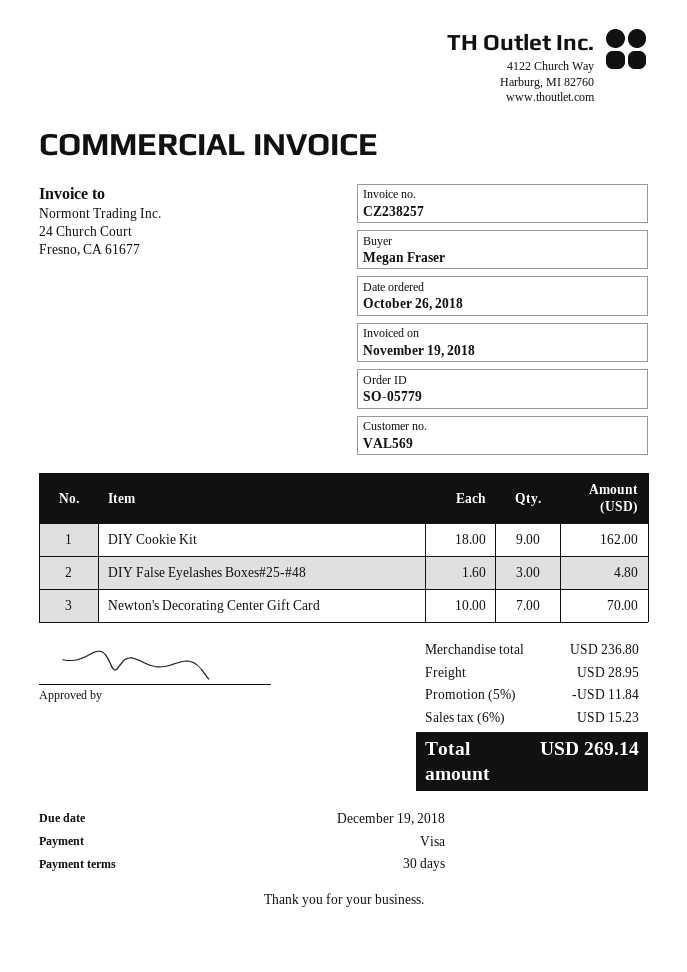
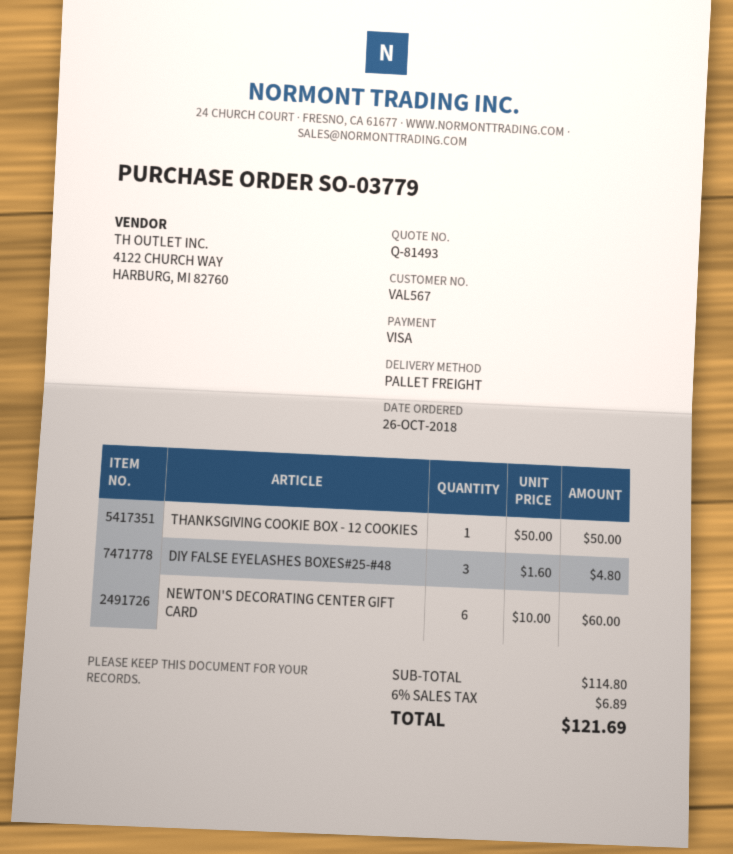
order number: SO-05779 -> SO-03779
customer number: VAL569 -> VAL567
DIY Cookie Kit: 9 x 18.00 = 162.00 -> none
Newton's Decorating Center Gift Card: 7 x 10.00 = 70.00 -> 6 x 10.00 = 60.00
THANKSGIVING COOKIE BOX - 12 COOKIES: none -> 1 x 50.00 = 50.00
subtotal: 236.80 -> 114.80
discount: 5% = 11.84 -> none
shipping: 28.95 -> none
tax: 6% = 15.23 -> 6% = 6.89
total: 269.14 -> 121.69

